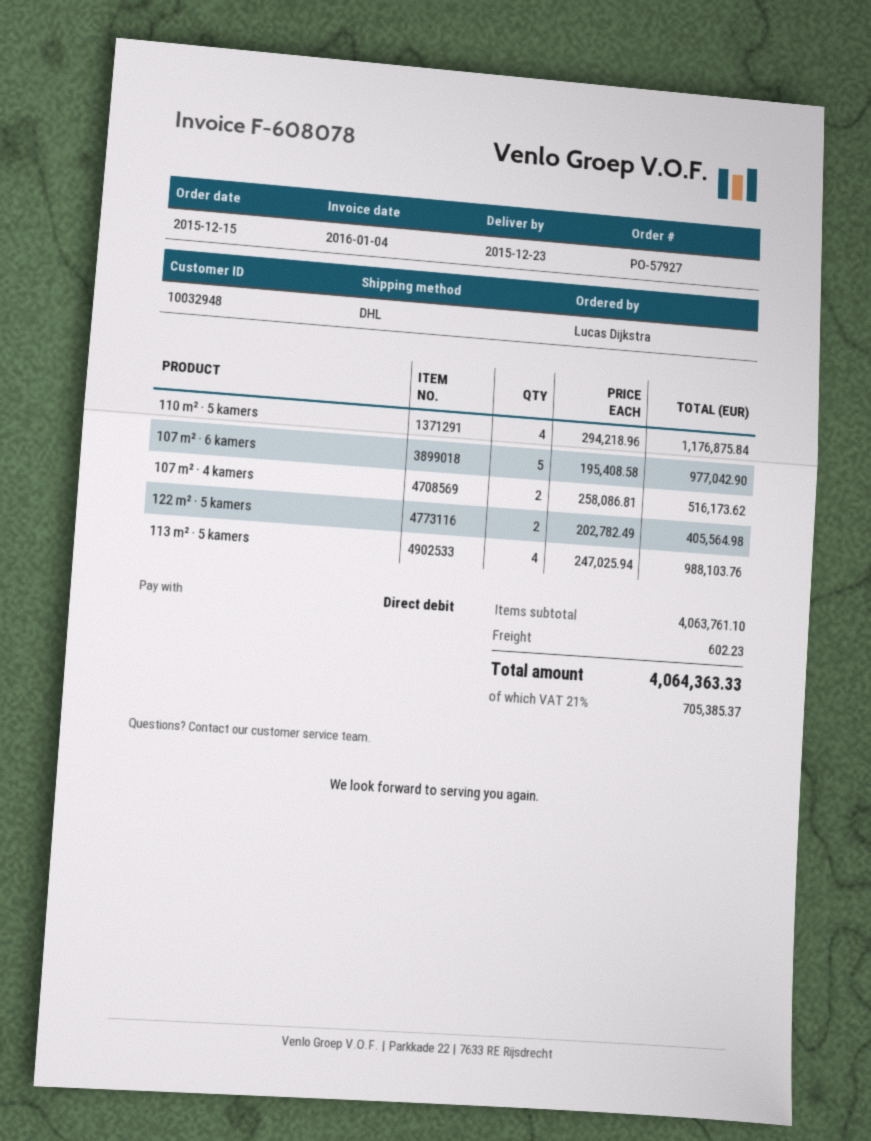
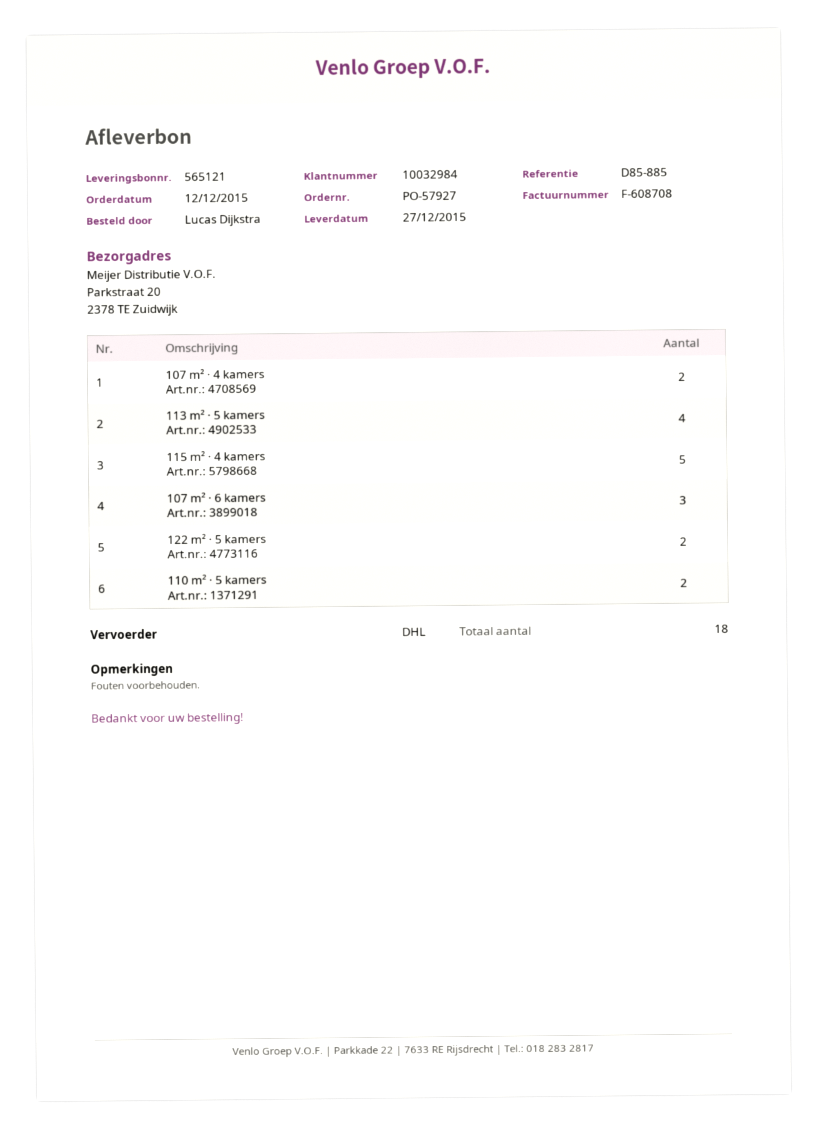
order date: 2015-12-15 -> 2015-12-12
delivery date: 2015-12-23 -> 2015-12-27
invoice number: F-608078 -> F-608708
customer number: 10032948 -> 10032984
110 m² · 5 kamers: 4 -> 2
107 m² · 6 kamers: 5 -> 3
115 m² · 4 kamers: none -> 5

